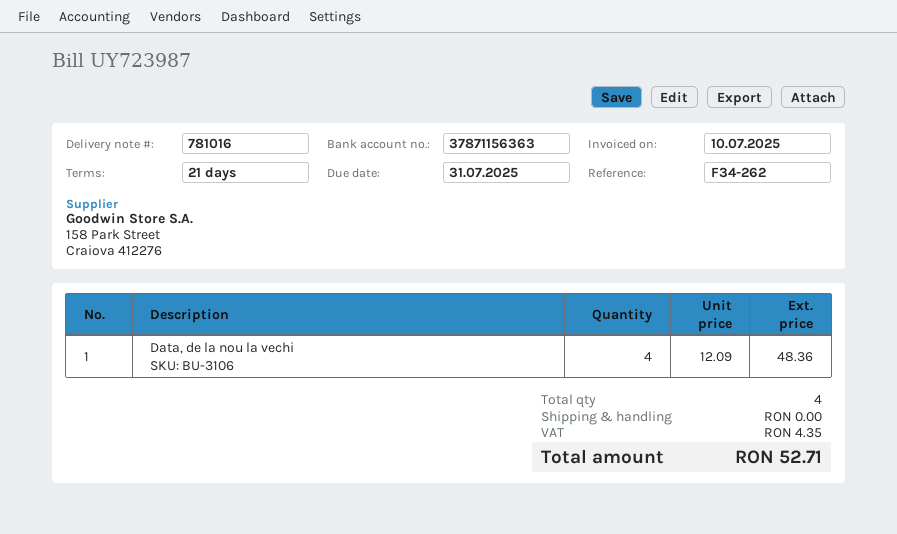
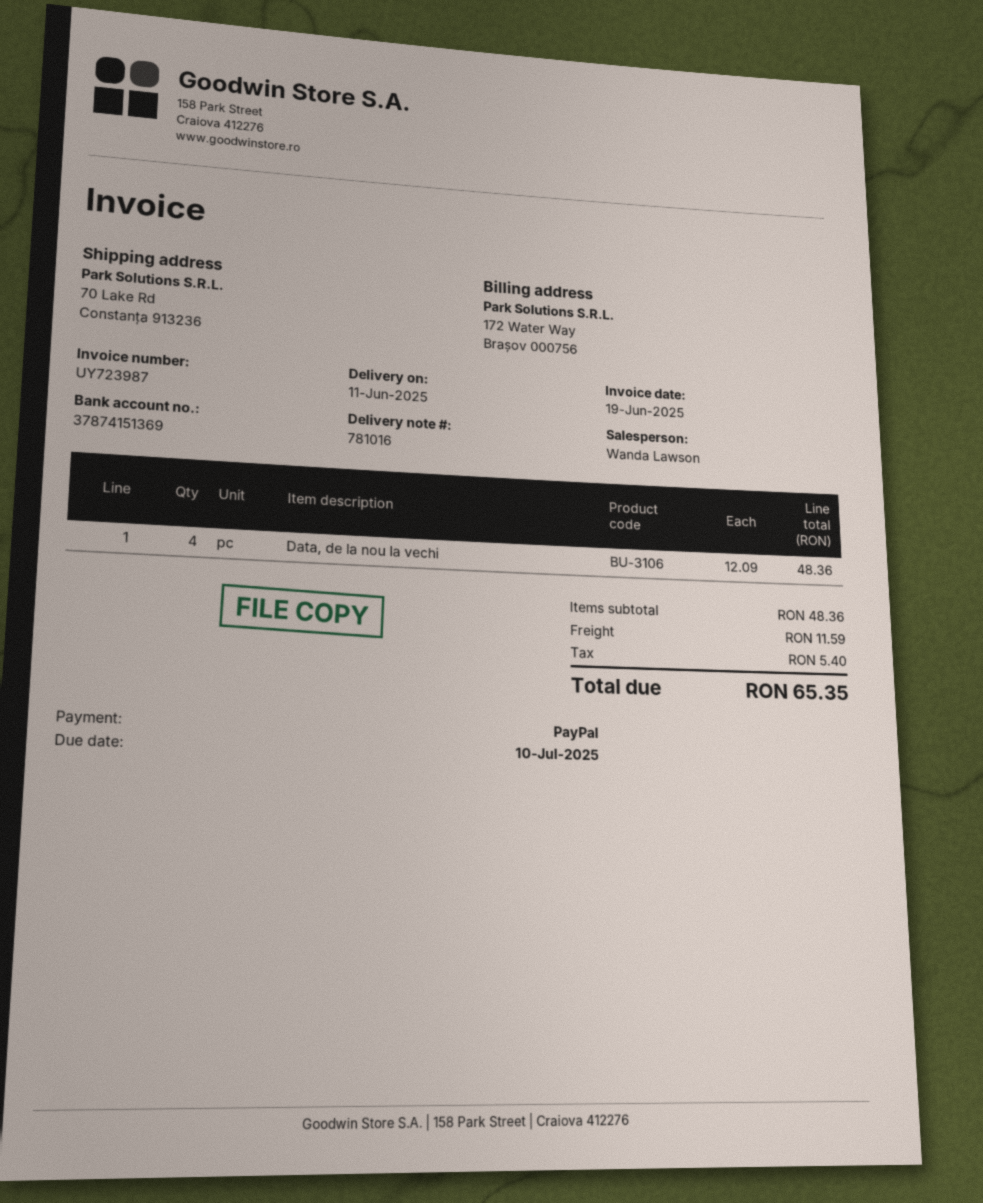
invoice date: 2025-07-10 -> 2025-06-19
due date: 2025-07-31 -> 2025-07-10
bank account: 37871156363 -> 37874151369
shipping: 0.00 -> 11.59
tax: 4.35 -> 5.40
total: 52.71 -> 65.35

